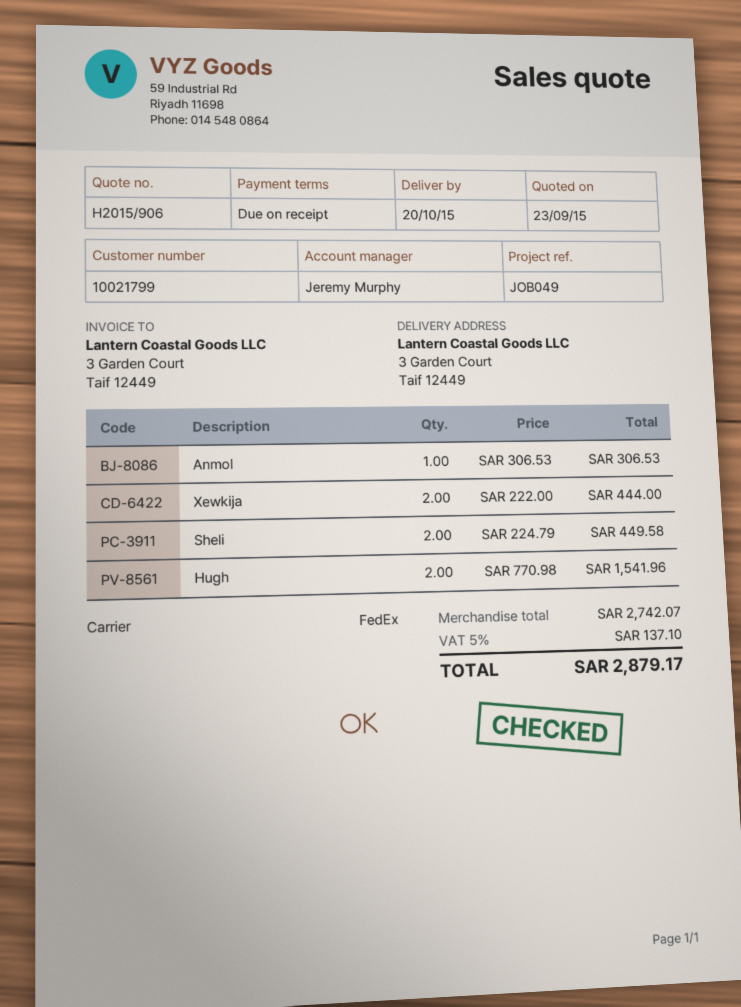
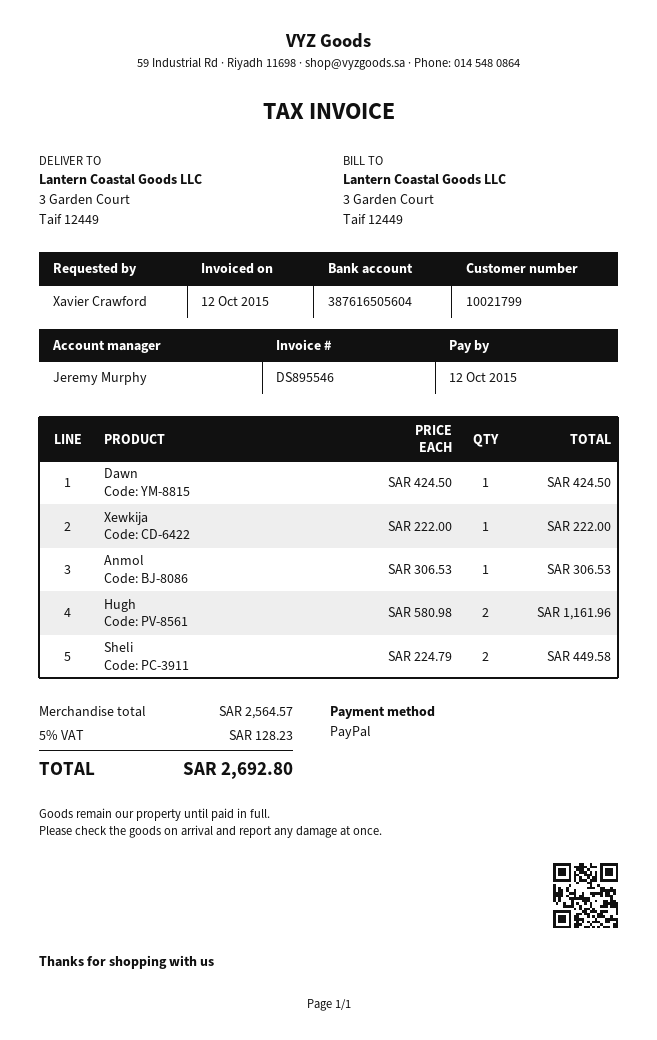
Xewkija: 2 x 222.00 = 444.00 -> 1 x 222.00 = 222.00
Hugh: 2 x 770.98 = 1541.96 -> 2 x 580.98 = 1161.96
Dawn: none -> 1 x 424.50 = 424.50
subtotal: 2742.07 -> 2564.57
tax: 5% = 137.10 -> 5% = 128.23
total: 2879.17 -> 2692.80

